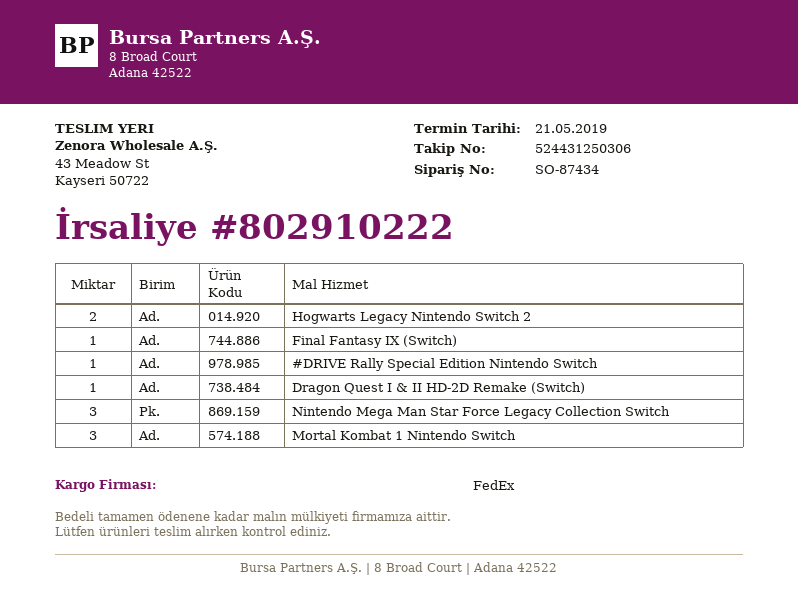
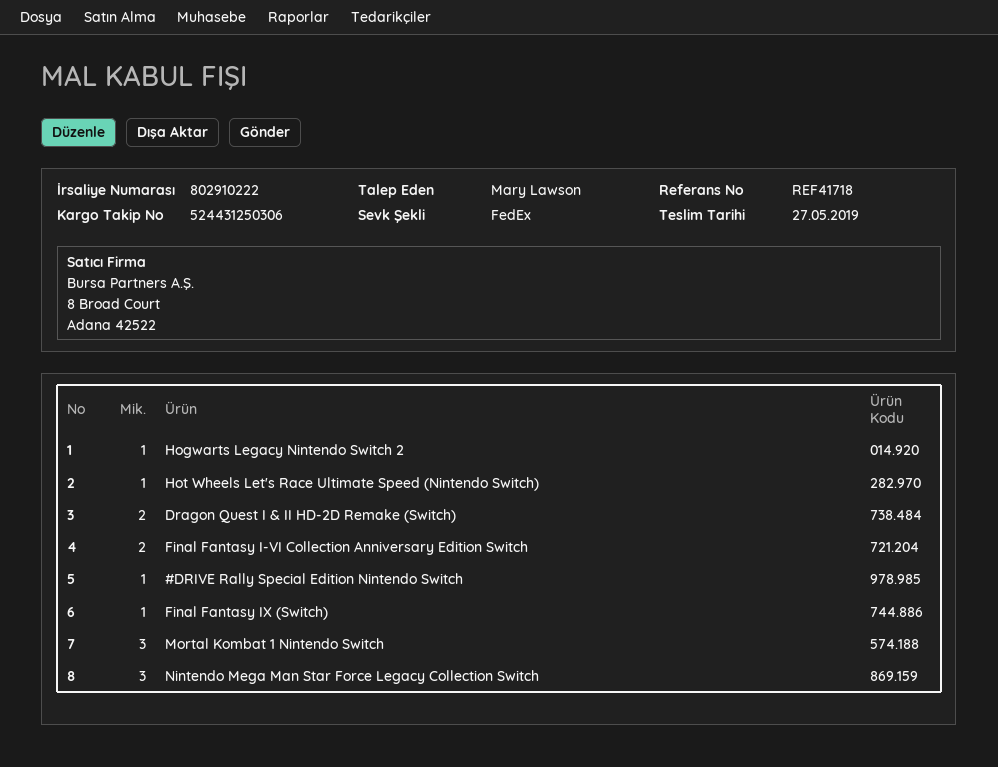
delivery date: 2019-05-21 -> 2019-05-27
Hogwarts Legacy Nintendo Switch 2: 2 -> 1
Dragon Quest I & II HD-2D Remake (Switch): 1 -> 2
Hot Wheels Let's Race Ultimate Speed (Nintendo Switch): none -> 1
Final Fantasy I-VI Collection Anniversary Edition Switch: none -> 2

